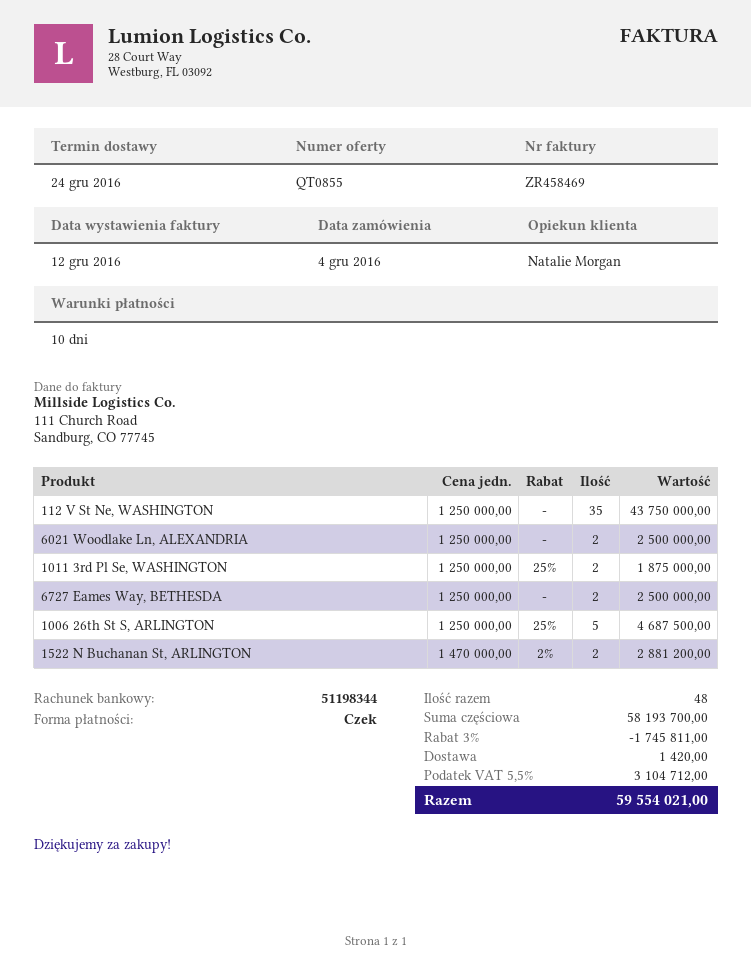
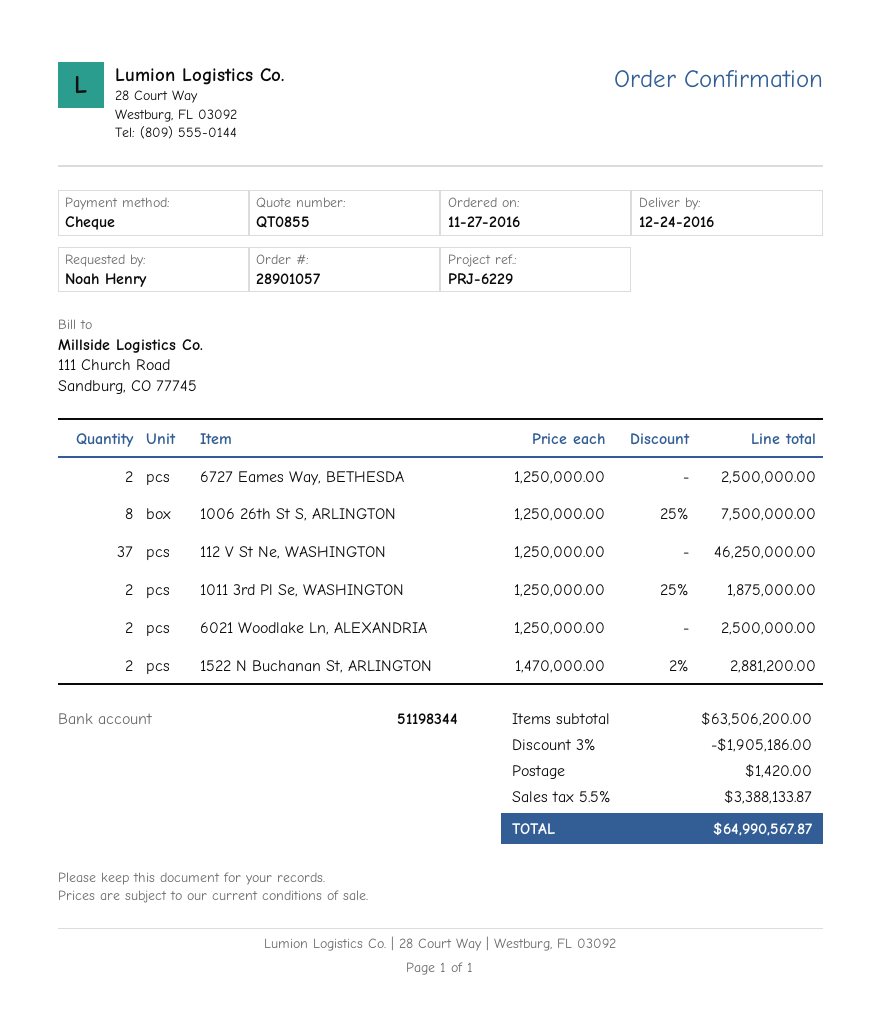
order date: 2016-12-04 -> 2016-11-27
112 V St Ne, WASHINGTON: 35 x 1250000.00 = 43750000.00 -> 37 x 1250000.00 = 46250000.00
1006 26th St S, ARLINGTON: 5 x 1250000.00 - 25% = 4687500.00 -> 8 x 1250000.00 - 25% = 7500000.00
subtotal: 58193700.00 -> 63506200.00
discount: 3% = 1745811.00 -> 3% = 1905186.00
tax: 5.5% = 3104712.00 -> 5.5% = 3388133.87
total: 59554021.00 -> 64990567.87

